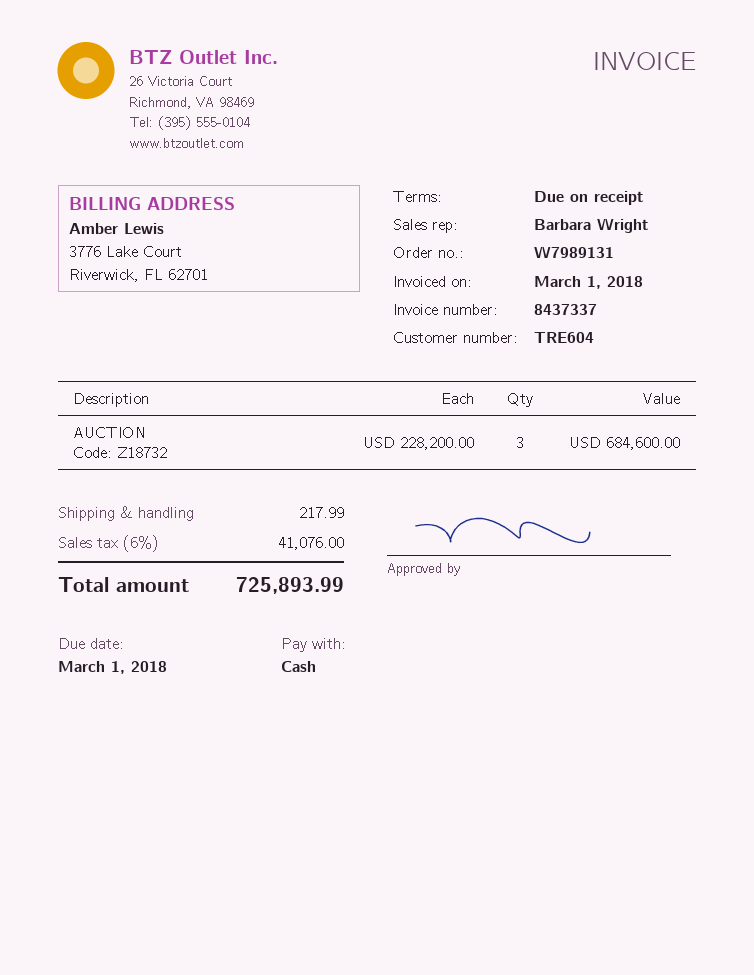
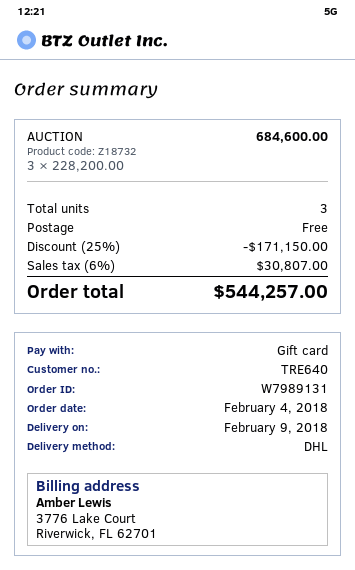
customer number: TRE604 -> TRE640
payment method: cash -> gift card
discount: none -> 25% = 171150.00
shipping: 217.99 -> 0.00
tax: 6% = 41076.00 -> 6% = 30807.00
total: 725893.99 -> 544257.00

